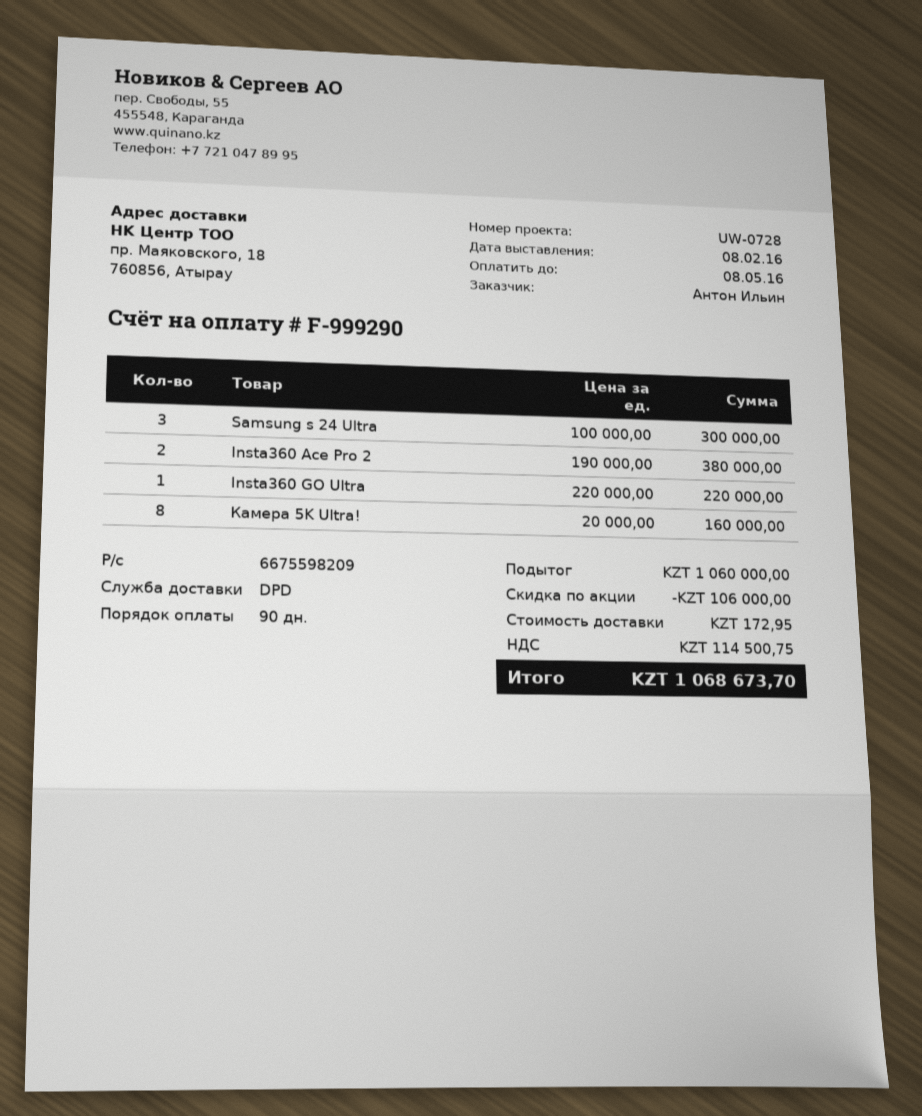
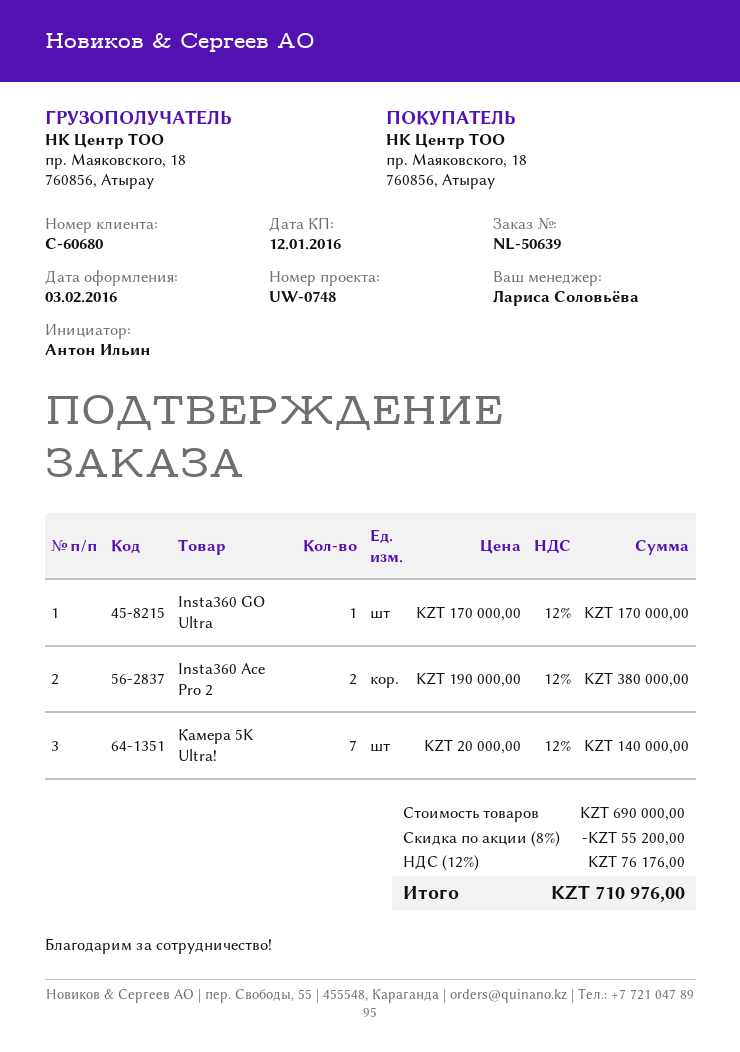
reference: UW-0728 -> UW-0748
Samsung s 24 Ultra: 3 x 100000.00 = 300000.00 -> none
Insta360 GO Ultra: 1 x 220000.00 = 220000.00 -> 1 x 170000.00 = 170000.00
Камера 5K Ultra!: 8 x 20000.00 = 160000.00 -> 7 x 20000.00 = 140000.00
subtotal: 1060000.00 -> 690000.00
discount: 106000.00 -> 55200.00
shipping: 172.95 -> none
tax: 114500.75 -> 76176.00
total: 1068673.70 -> 710976.00

